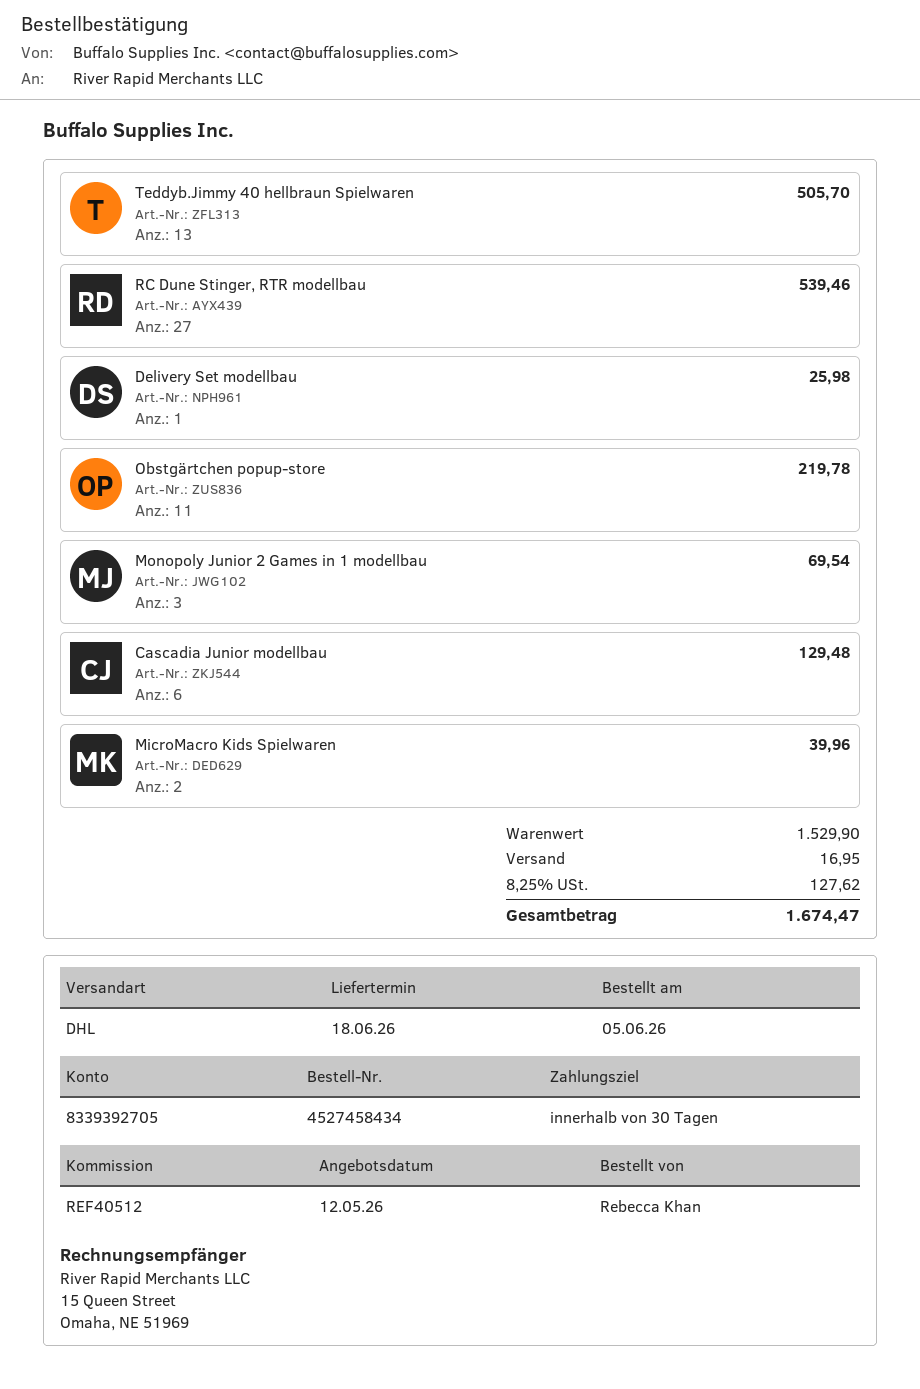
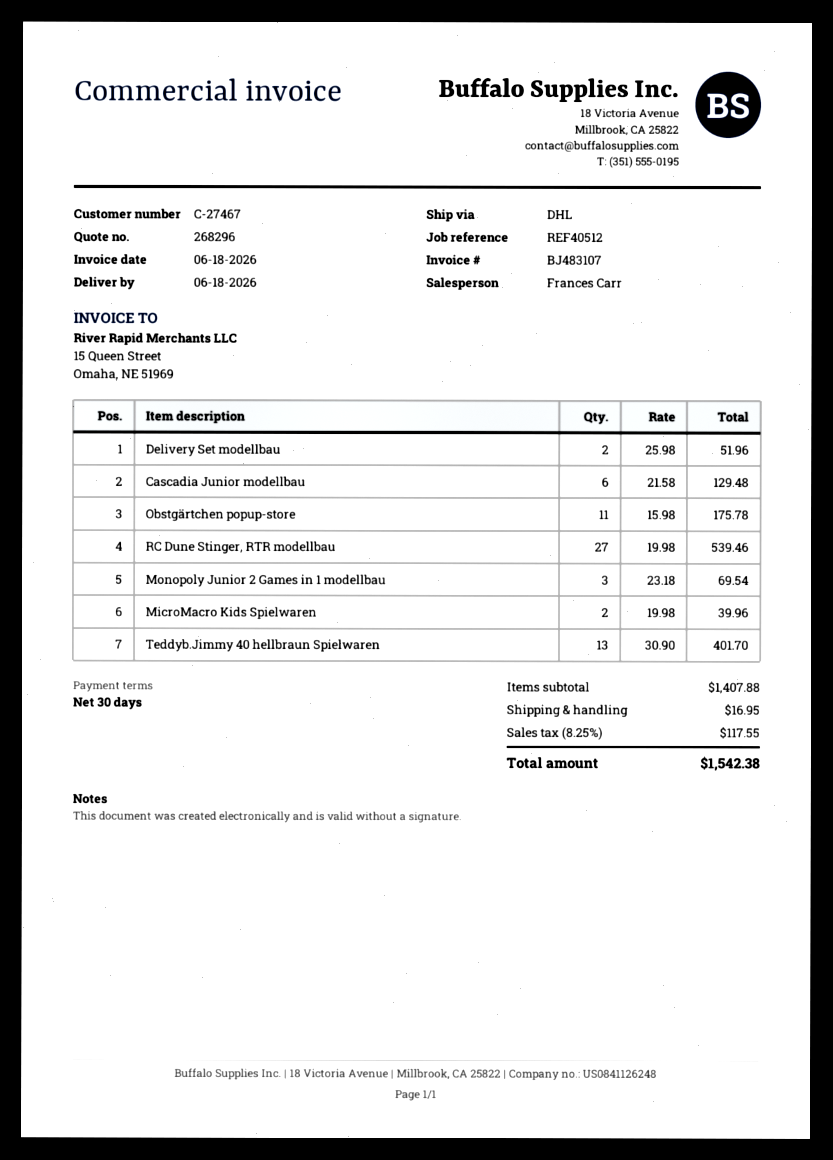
Teddyb.Jimmy 40 hellbraun Spielwaren: 13 for 505.70 -> 13 for 401.70
Delivery Set modellbau: 1 for 25.98 -> 2 for 51.96
Obstgärtchen popup-store: 11 for 219.78 -> 11 for 175.78
subtotal: 1529.90 -> 1407.88
tax: 8.25% = 127.62 -> 8.25% = 117.55
total: 1674.47 -> 1542.38

